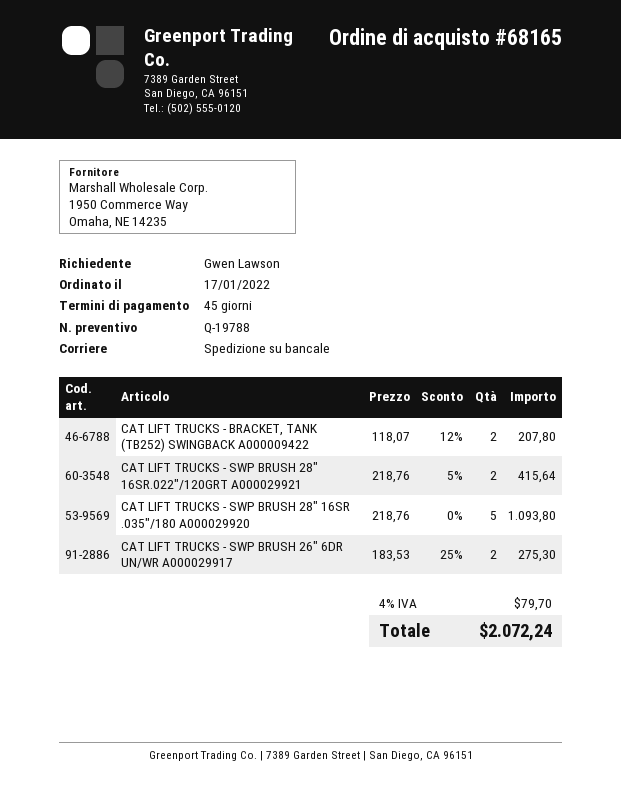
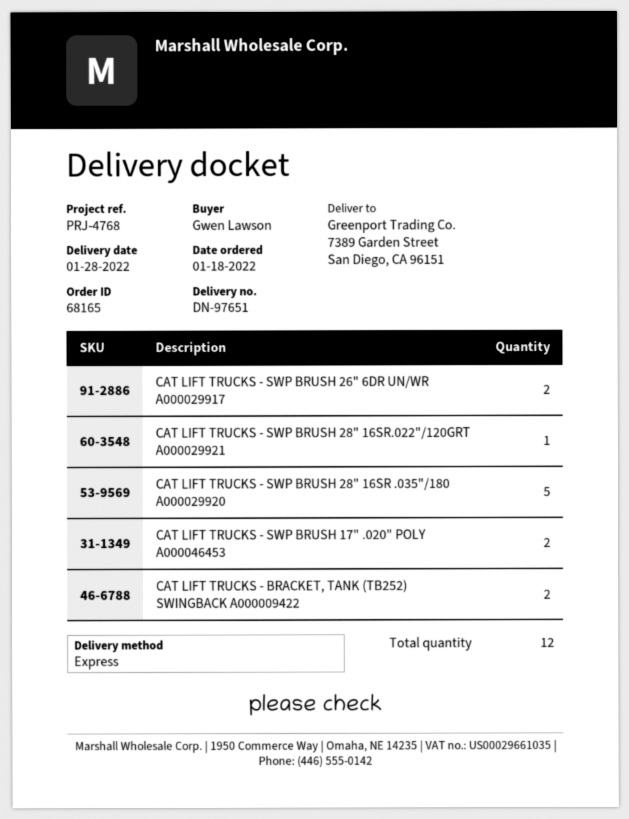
order date: 2022-01-17 -> 2022-01-18
shipping method: pallet freight -> express
CAT LIFT TRUCKS - SWP BRUSH 28" 16SR.022"/120GRT A000029921: 2 -> 1
CAT LIFT TRUCKS - SWP BRUSH 17" .020" POLY A000046453: none -> 2

